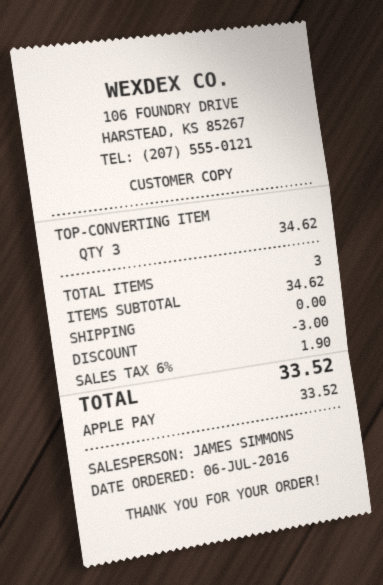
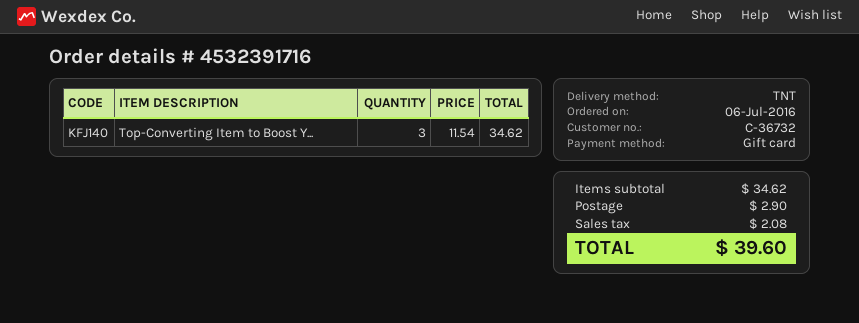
payment method: Apple Pay -> gift card
discount: 3.00 -> none
shipping: 0.00 -> 2.90
tax: 1.90 -> 2.08
total: 33.52 -> 39.60

